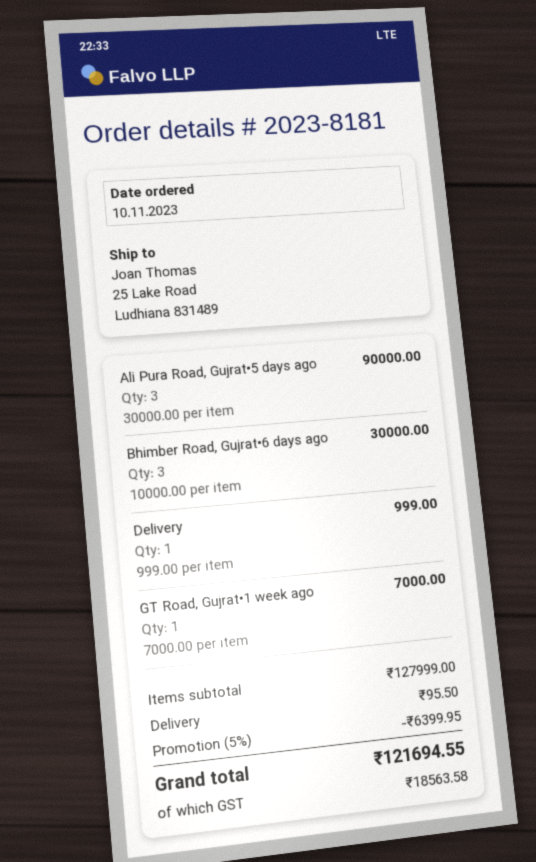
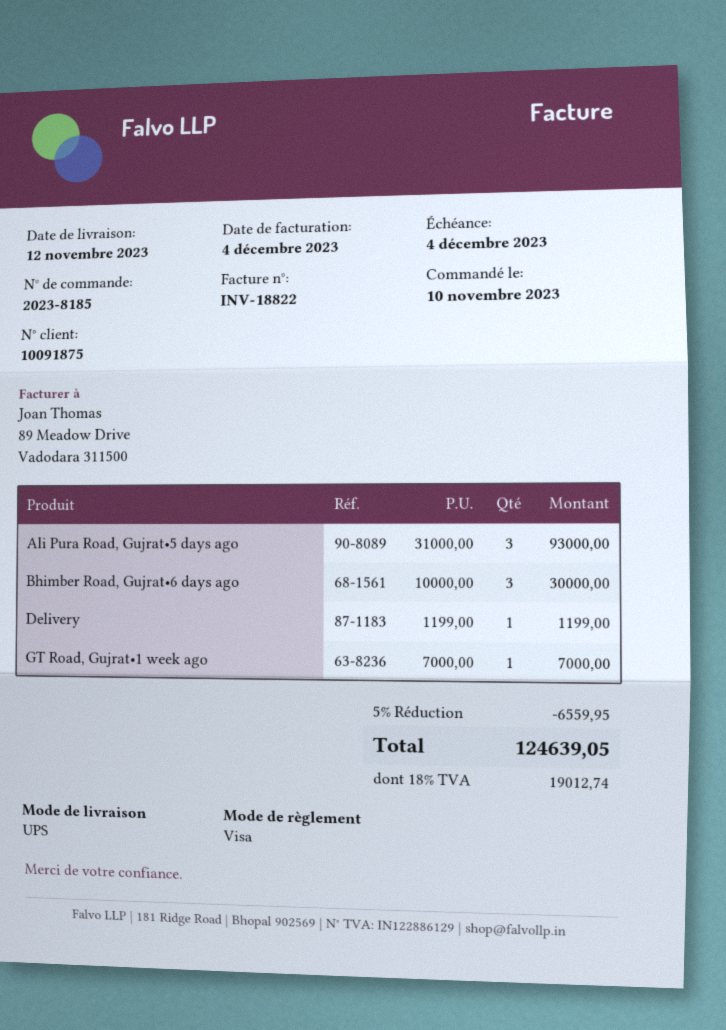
order number: 2023-8181 -> 2023-8185
Ali Pura Road, Gujrat•5 days ago: 3 x 30000.00 = 90000.00 -> 3 x 31000.00 = 93000.00
Delivery: 1 x 999.00 = 999.00 -> 1 x 1199.00 = 1199.00
discount: 5% = 6399.95 -> 5% = 6559.95
shipping: 95.50 -> none
tax: 18563.58 -> 19012.74
total: 121694.55 -> 124639.05

